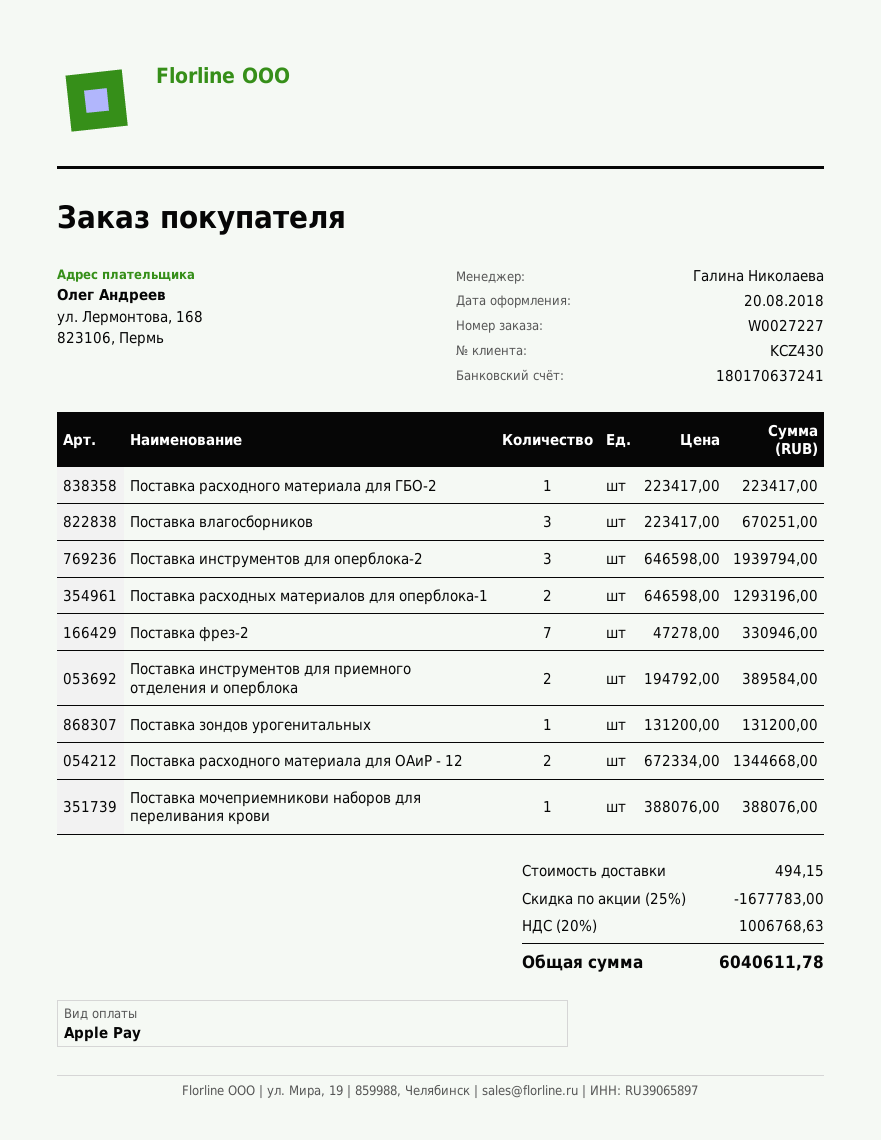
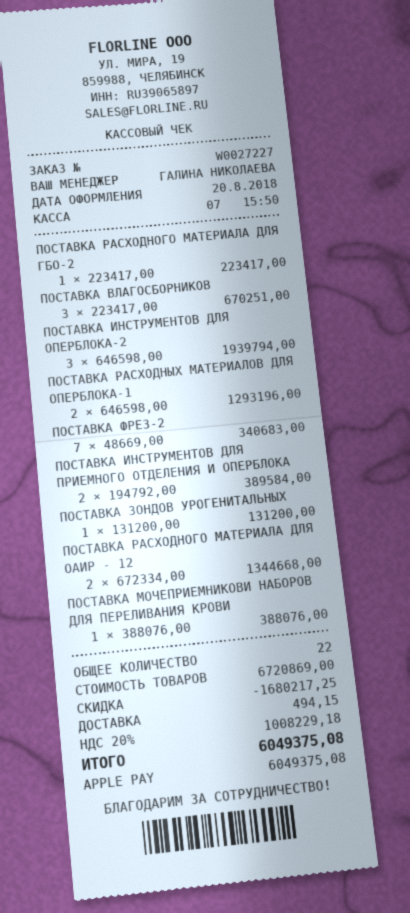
Поставка фрез-2: 7 x 47278.00 = 330946.00 -> 7 x 48669.00 = 340683.00
discount: 1677783.00 -> 1680217.25
tax: 20% = 1006768.63 -> 20% = 1008229.18
total: 6040611.78 -> 6049375.08

